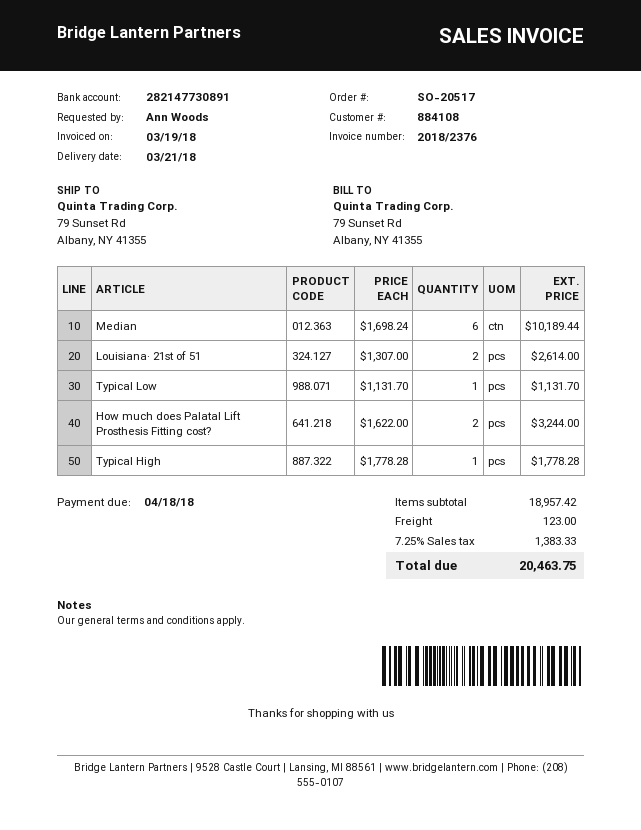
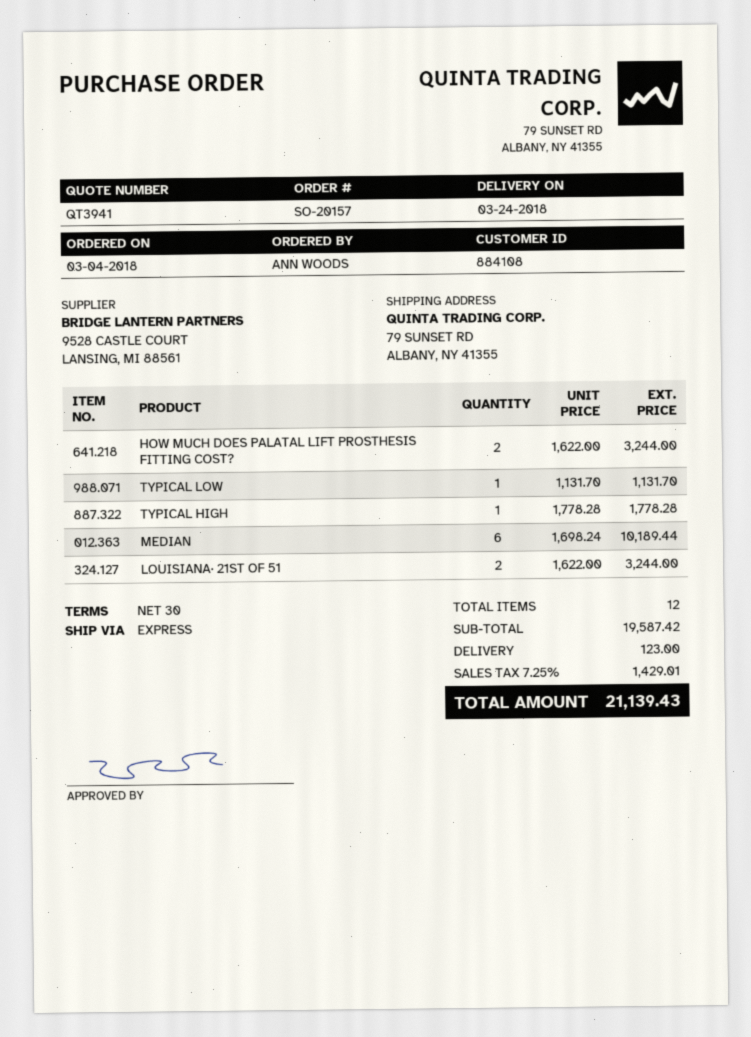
order number: SO-20517 -> SO-20157
delivery date: 2018-03-21 -> 2018-03-24
Louisiana· 21st of 51: 2 x 1307.00 = 2614.00 -> 2 x 1622.00 = 3244.00
subtotal: 18957.42 -> 19587.42
tax: 7.25% = 1383.33 -> 7.25% = 1429.01
total: 20463.75 -> 21139.43

